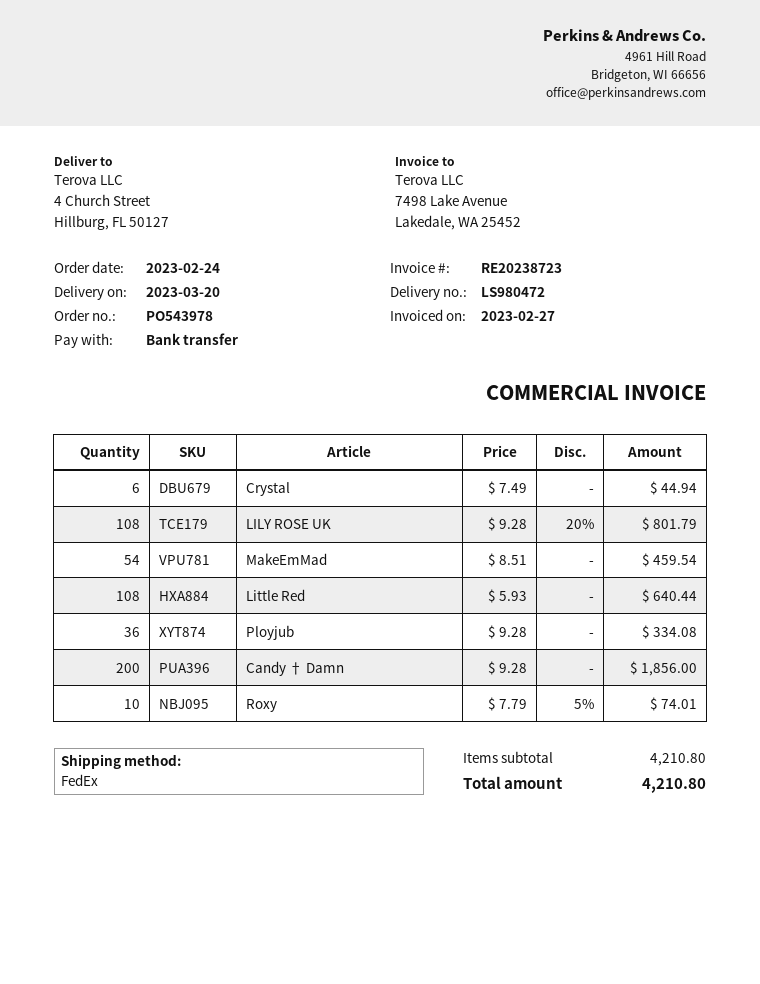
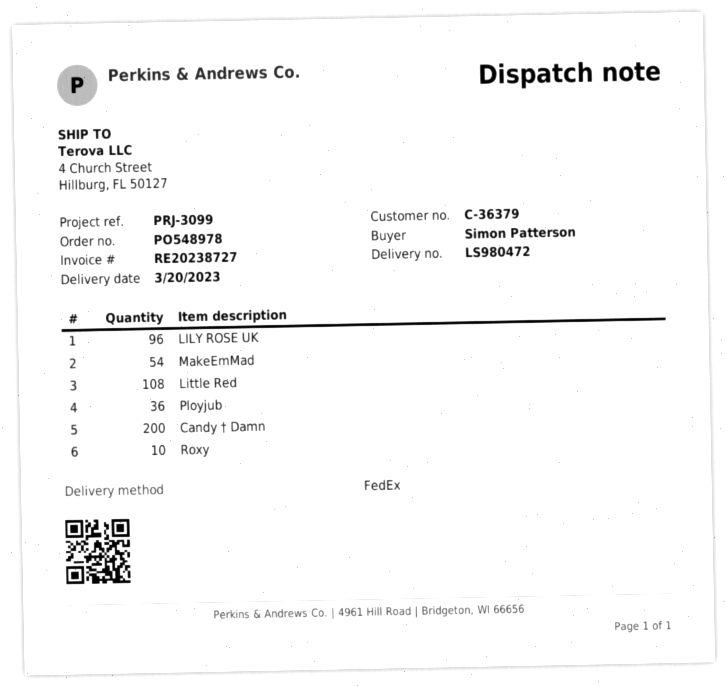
order number: PO543978 -> PO548978
invoice number: RE20238723 -> RE20238727
Crystal: 6 -> none
LILY ROSE UK: 108 -> 96

